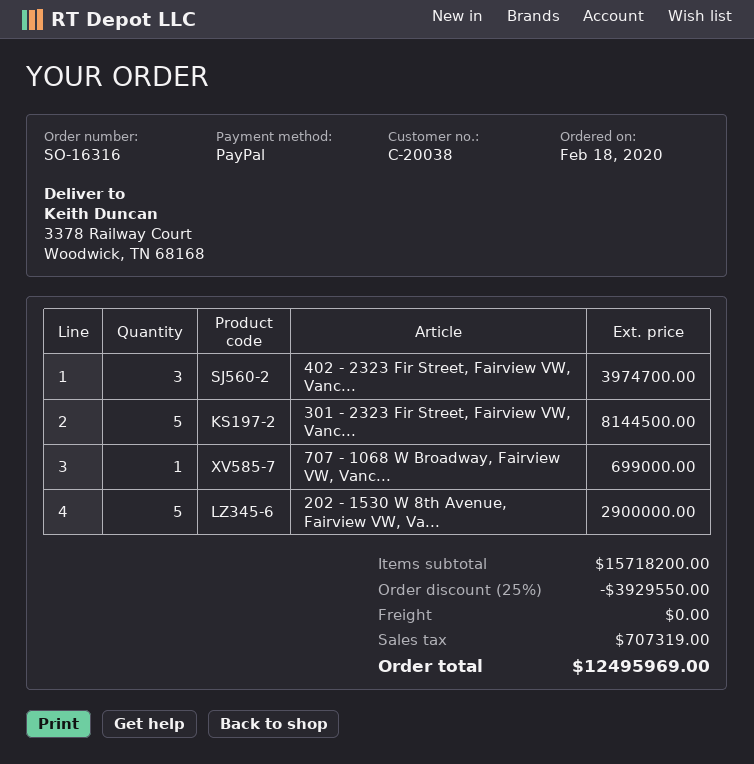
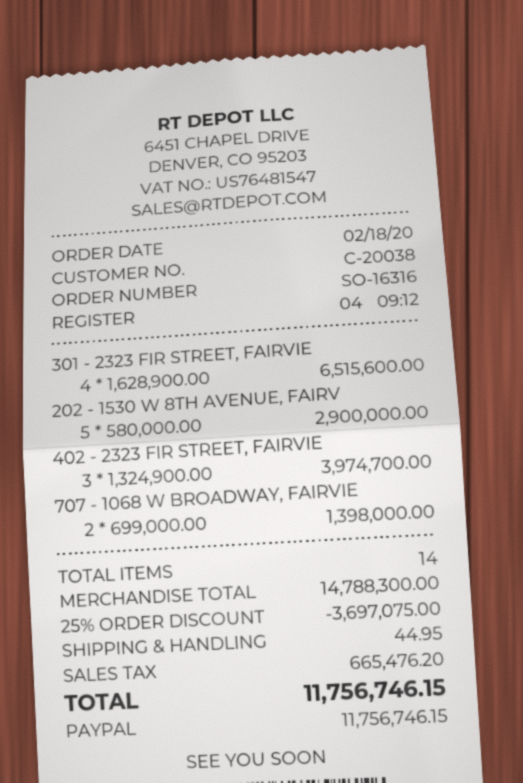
301 - 2323 Fir Street, Fairview VW, Vanc...: 5 for 8144500.00 -> 4 for 6515600.00
707 - 1068 W Broadway, Fairview VW, Vanc...: 1 for 699000.00 -> 2 for 1398000.00
subtotal: 15718200.00 -> 14788300.00
discount: 25% = 3929550.00 -> 25% = 3697075.00
shipping: 0.00 -> 44.95
tax: 707319.00 -> 665476.20
total: 12495969.00 -> 11756746.15

